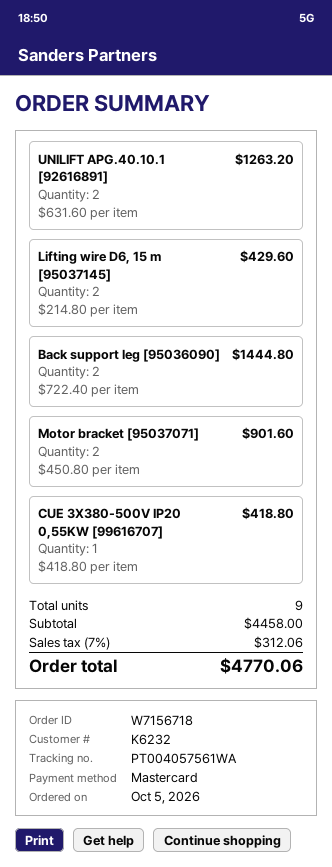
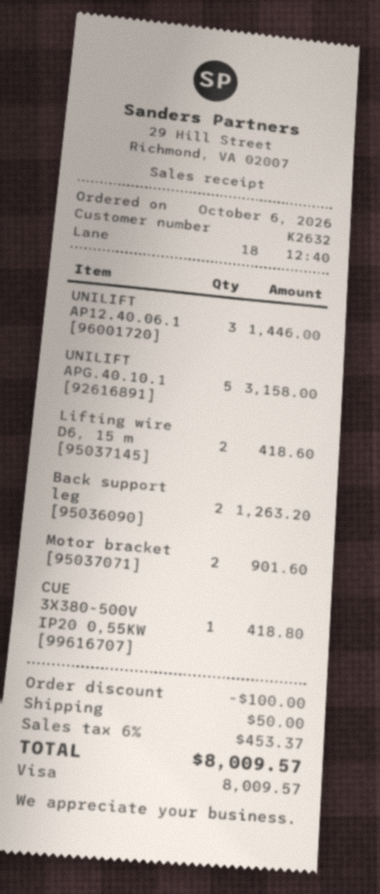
order date: 2026-10-05 -> 2026-10-06
customer number: K6232 -> K2632
payment method: Mastercard -> Visa
UNILIFT APG.40.10.1 [92616891]: 2 for 1263.20 -> 5 for 3158.00
Lifting wire D6, 15 m [95037145]: 2 for 429.60 -> 2 for 418.60
Back support leg [95036090]: 2 for 1444.80 -> 2 for 1263.20
UNILIFT AP12.40.06.1 [96001720]: none -> 3 for 1446.00
discount: none -> 100.00
shipping: none -> 50.00
tax: 7% = 312.06 -> 6% = 453.37
total: 4770.06 -> 8009.57

